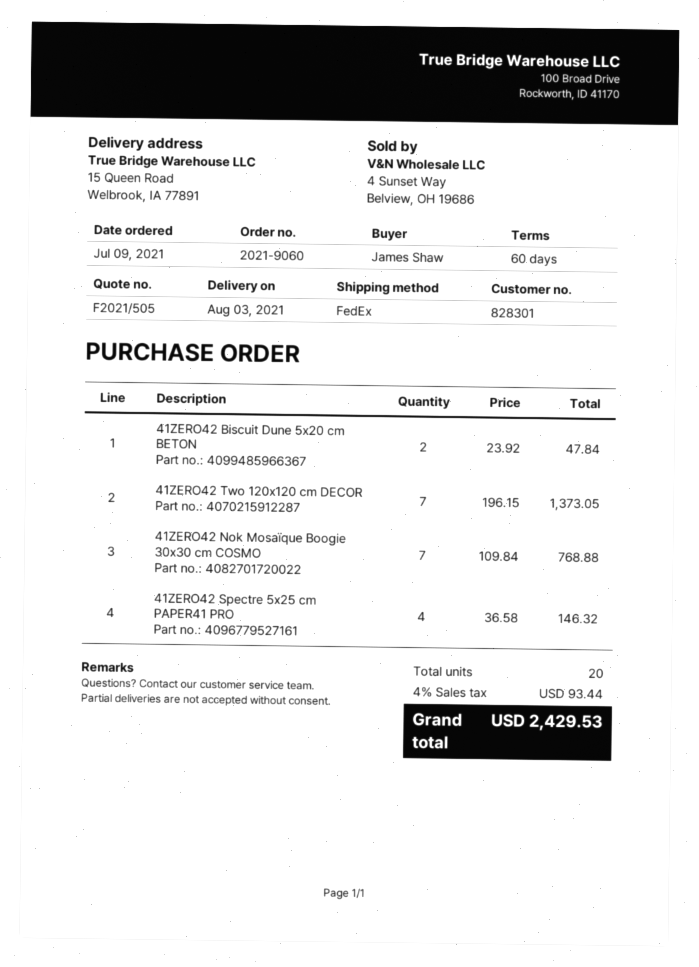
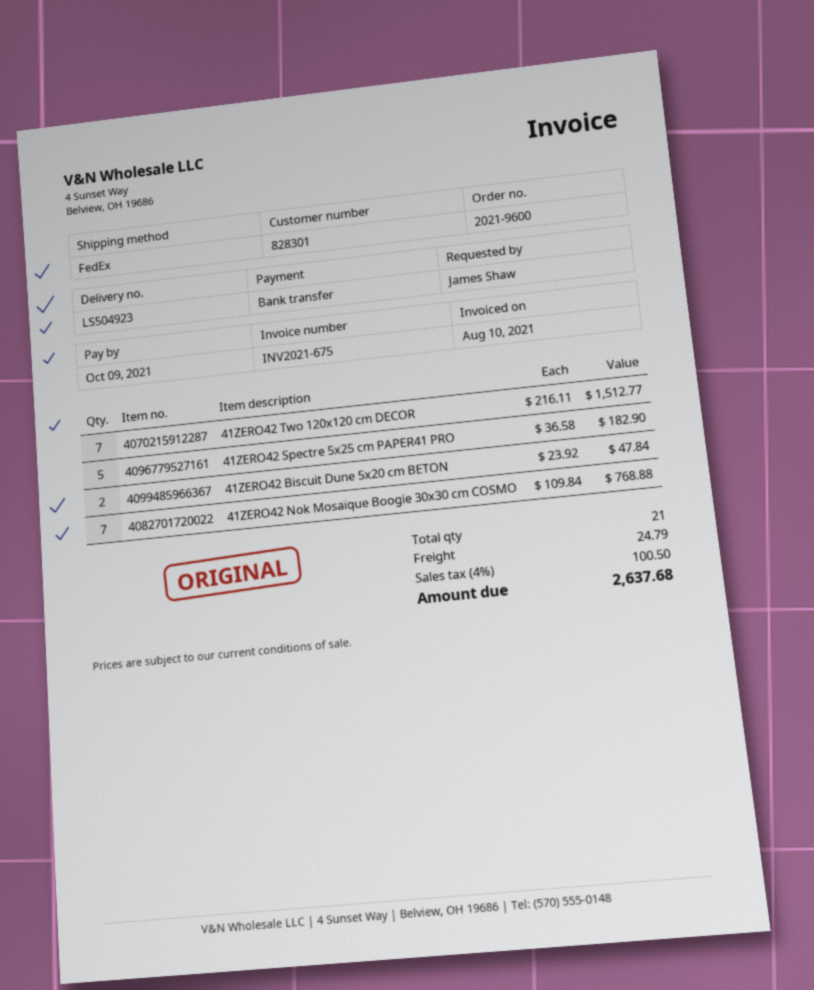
order number: 2021-9060 -> 2021-9600
41ZERO42 Two 120x120 cm DECOR: 7 x 196.15 = 1373.05 -> 7 x 216.11 = 1512.77
41ZERO42 Spectre 5x25 cm PAPER41 PRO: 4 x 36.58 = 146.32 -> 5 x 36.58 = 182.90
total quantity: 20 -> 21
shipping: none -> 24.79
tax: 4% = 93.44 -> 4% = 100.50
total: 2429.53 -> 2637.68

